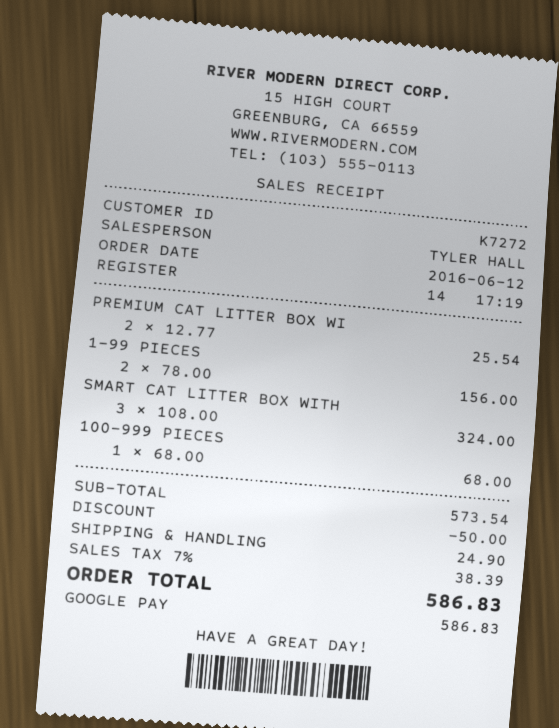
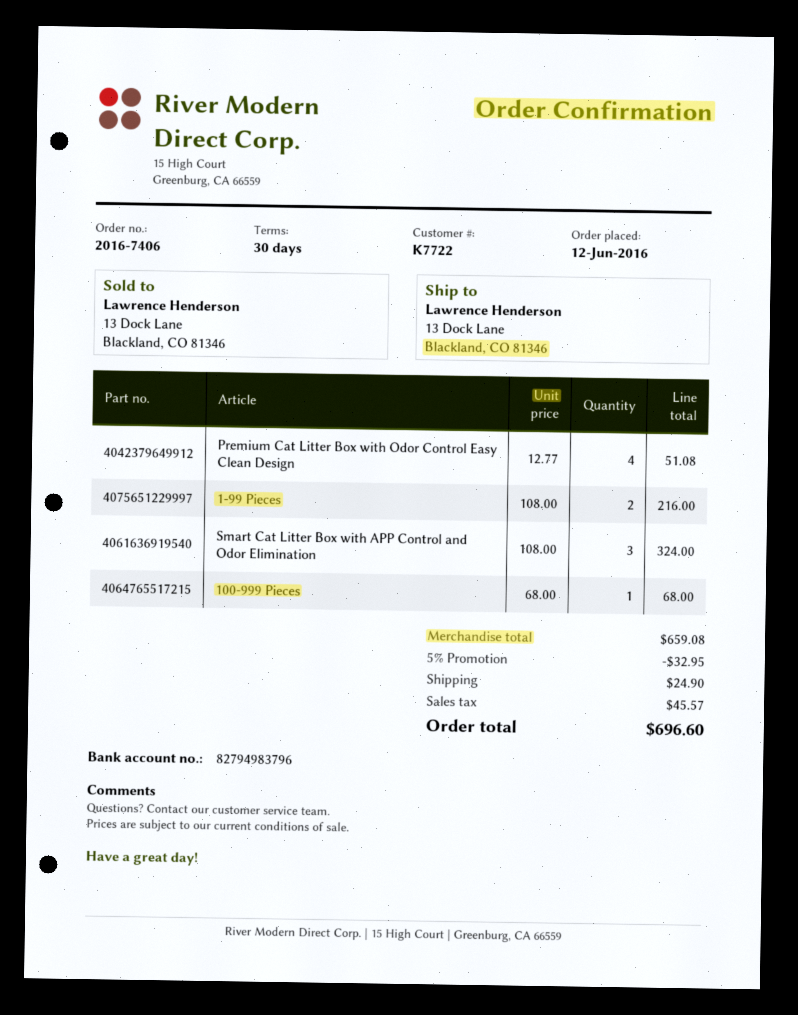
customer number: K7272 -> K7722
PREMIUM CAT LITTER BOX WI: 2 x 12.77 = 25.54 -> 4 x 12.77 = 51.08
1-99 PIECES: 2 x 78.00 = 156.00 -> 2 x 108.00 = 216.00
subtotal: 573.54 -> 659.08
discount: 50.00 -> 32.95
tax: 38.39 -> 45.57
total: 586.83 -> 696.60

